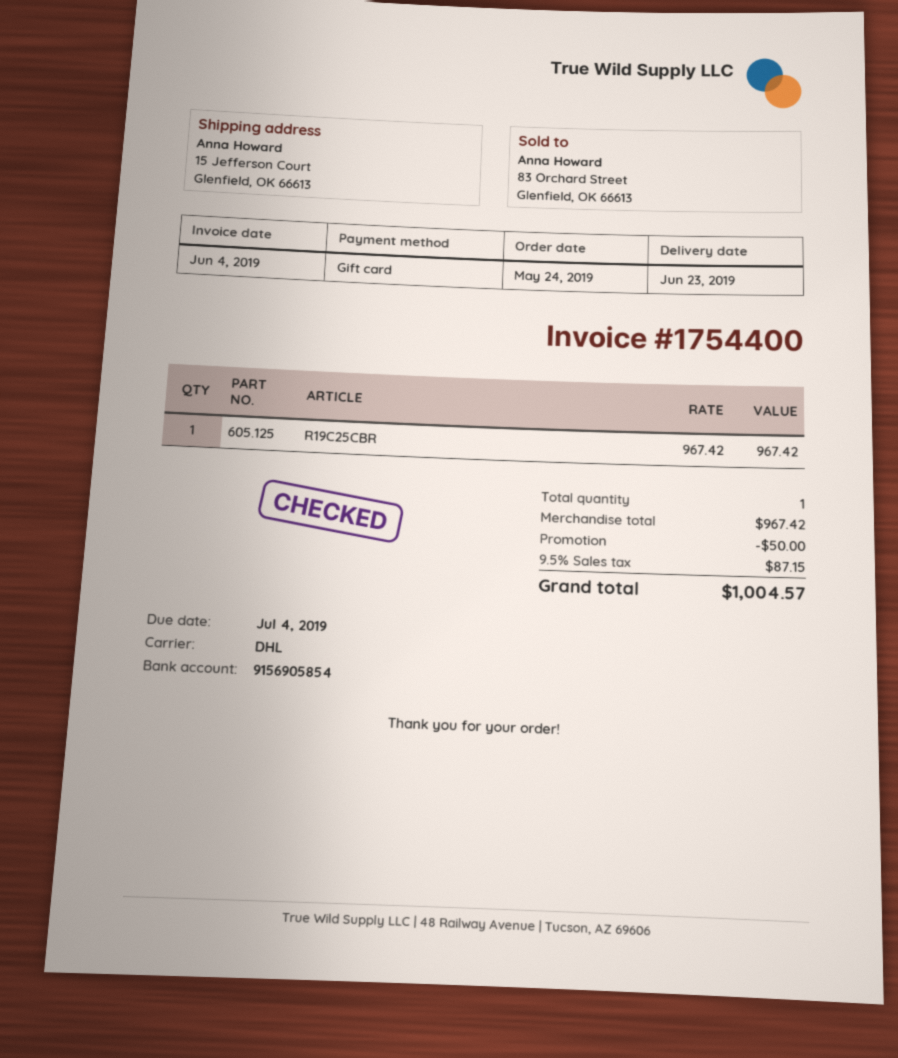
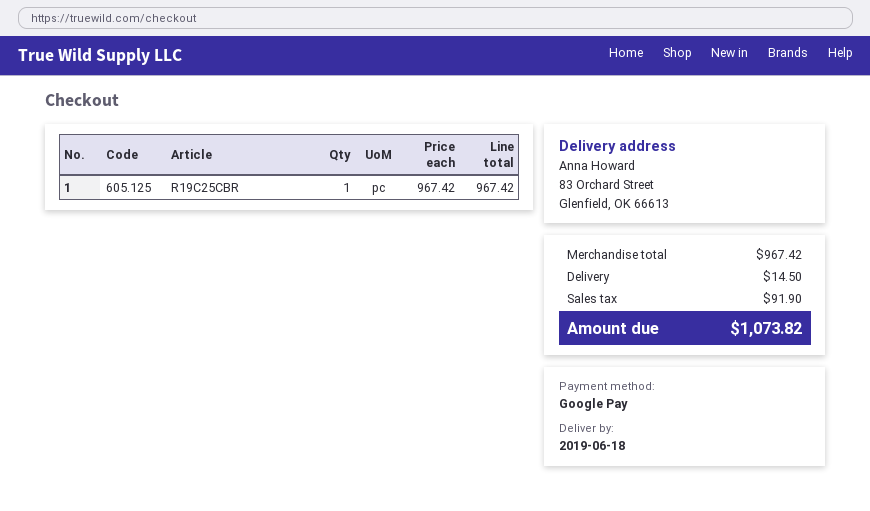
delivery date: 2019-06-23 -> 2019-06-18
payment method: gift card -> Google Pay
ship to: 15 Jefferson Court, Glenfield, OK 66613 -> 83 Orchard Street, Glenfield, OK 66613
discount: 50.00 -> none
shipping: none -> 14.50
tax: 87.15 -> 91.90
total: 1004.57 -> 1073.82

